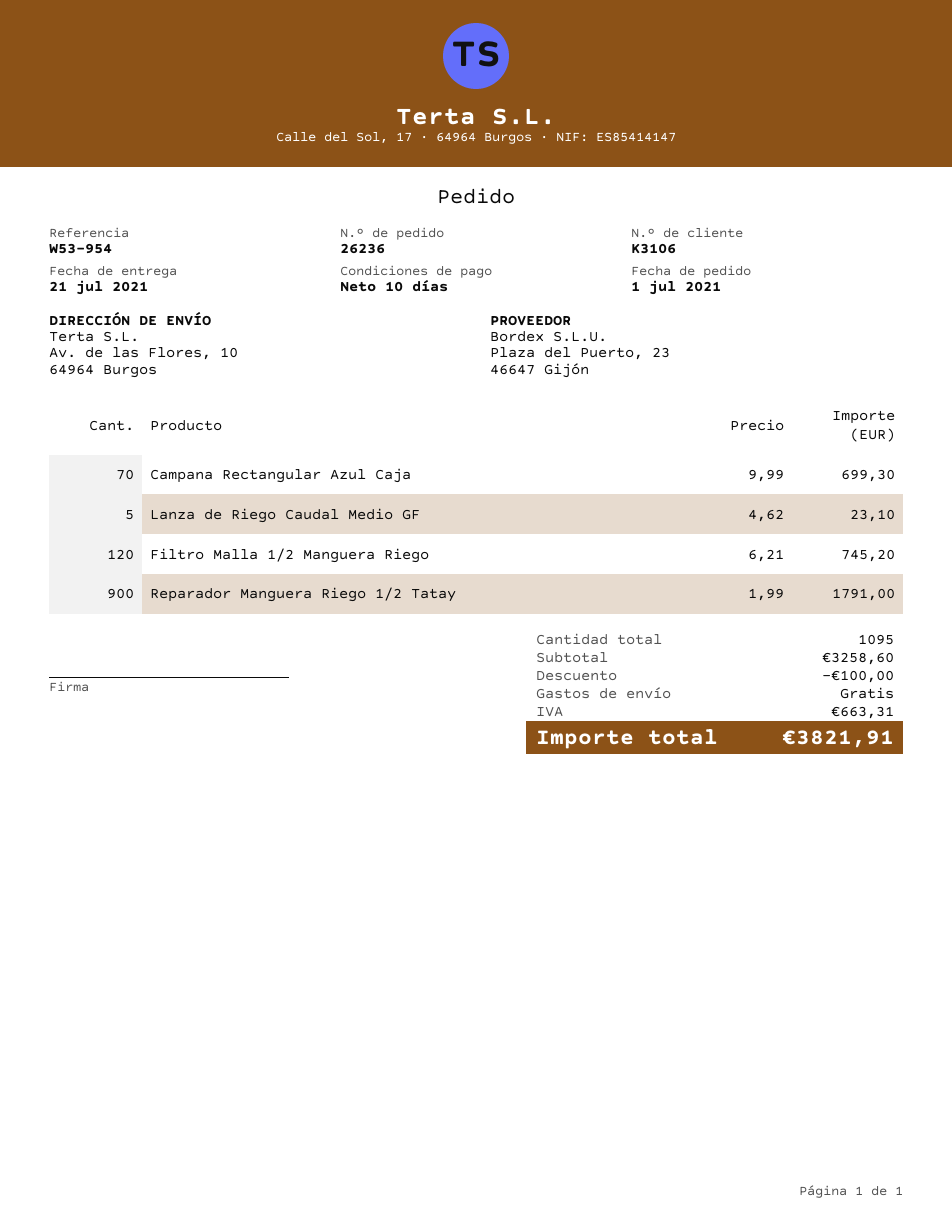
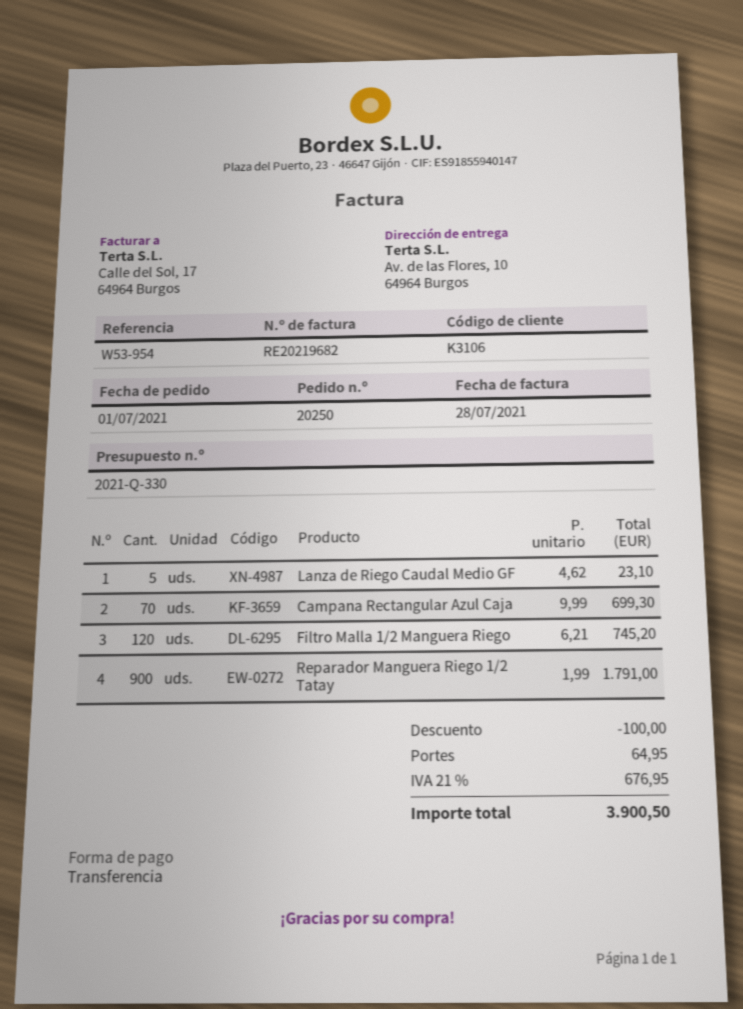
order number: 26236 -> 20250
shipping: 0.00 -> 64.95
tax: 663.31 -> 676.95
total: 3821.91 -> 3900.50

